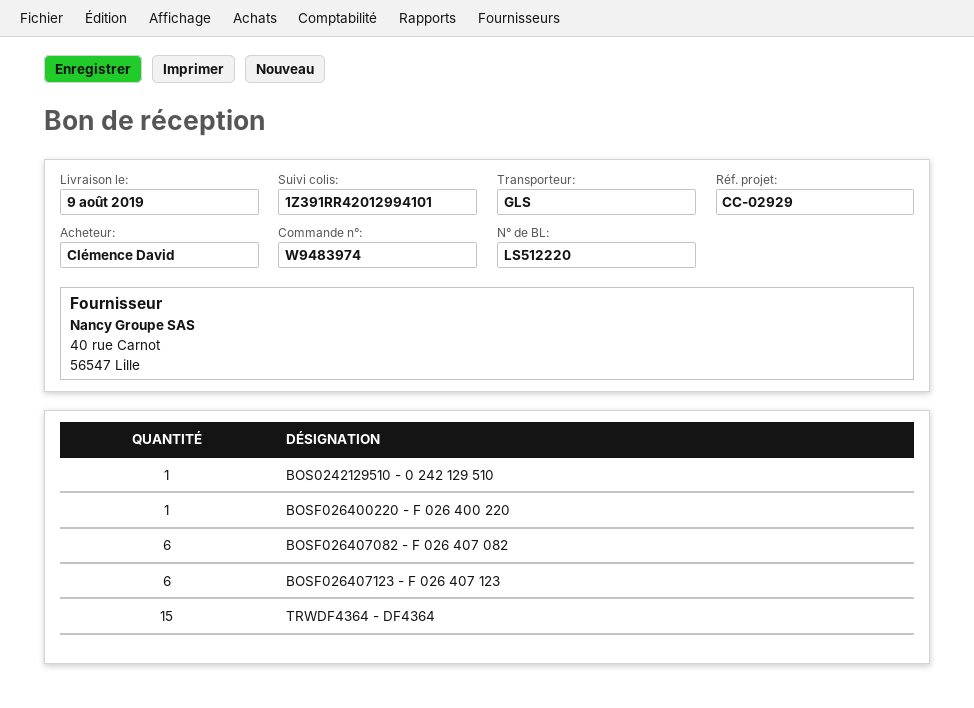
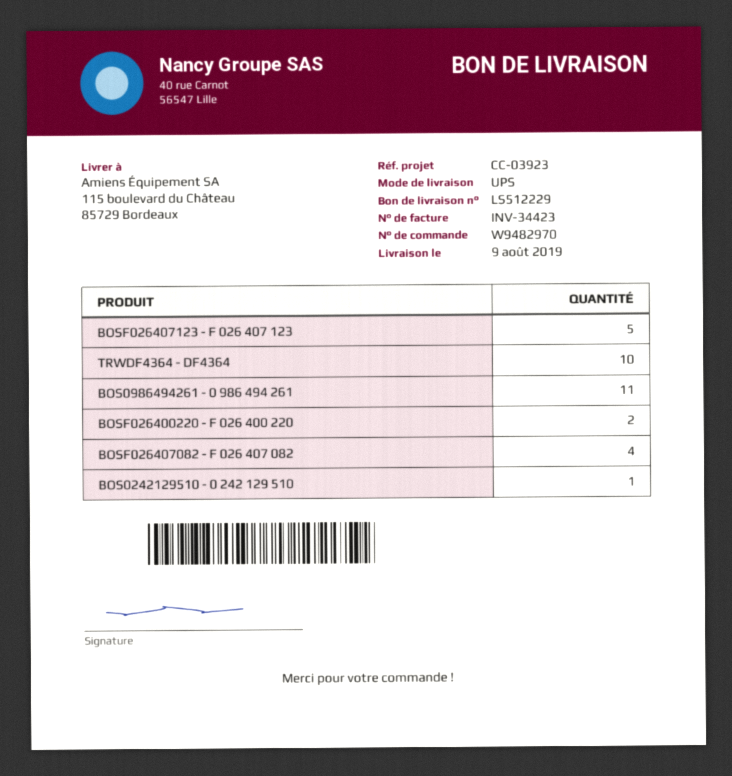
order number: W9483974 -> W9482970
delivery note number: LS512220 -> LS512229
reference: CC-02929 -> CC-03923
shipping method: GLS -> UPS
BOSF026400220 - F 026 400 220: 1 -> 2
BOSF026407082 - F 026 407 082: 6 -> 4
BOSF026407123 - F 026 407 123: 6 -> 5
TRWDF4364 - DF4364: 15 -> 10
BOS0986494261 - 0 986 494 261: none -> 11

